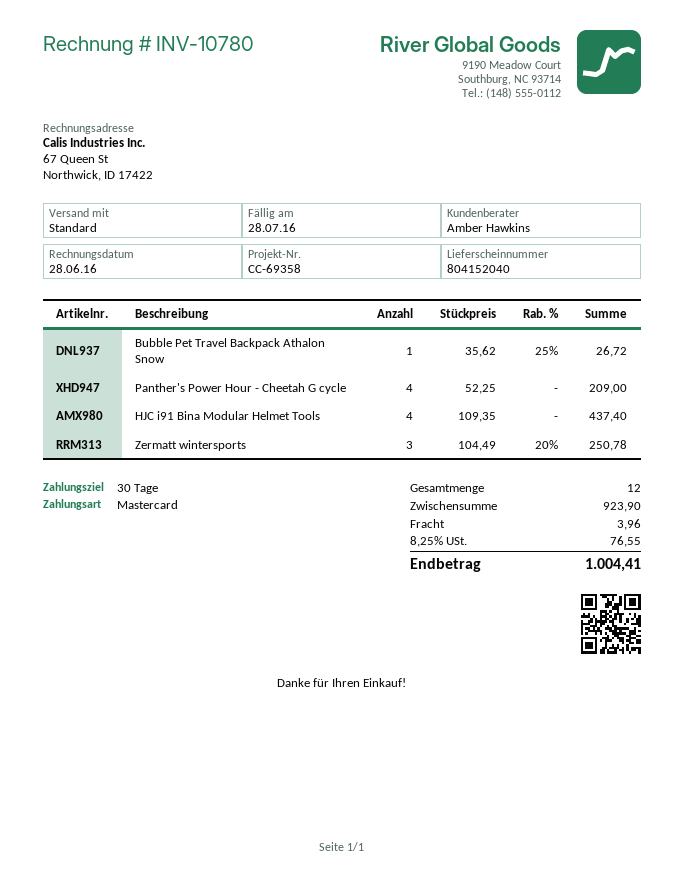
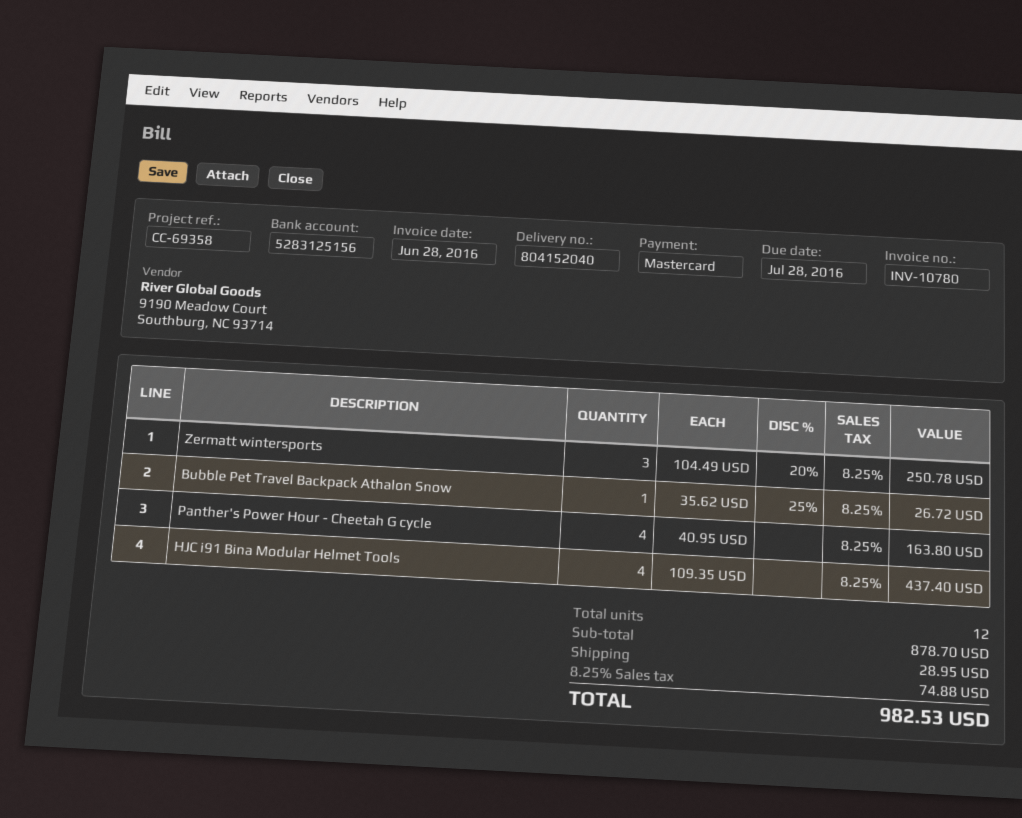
Panther's Power Hour - Cheetah G cycle: 4 x 52.25 = 209.00 -> 4 x 40.95 = 163.80
subtotal: 923.90 -> 878.70
shipping: 3.96 -> 28.95
tax: 8.25% = 76.55 -> 8.25% = 74.88
total: 1004.41 -> 982.53

